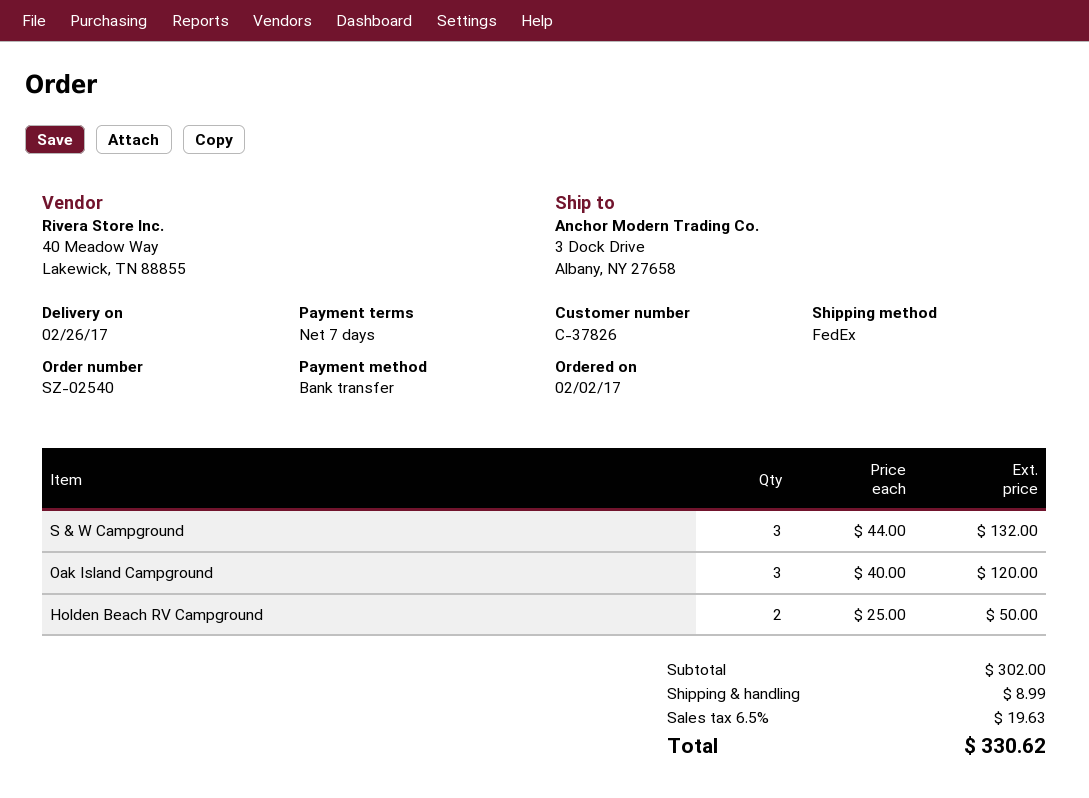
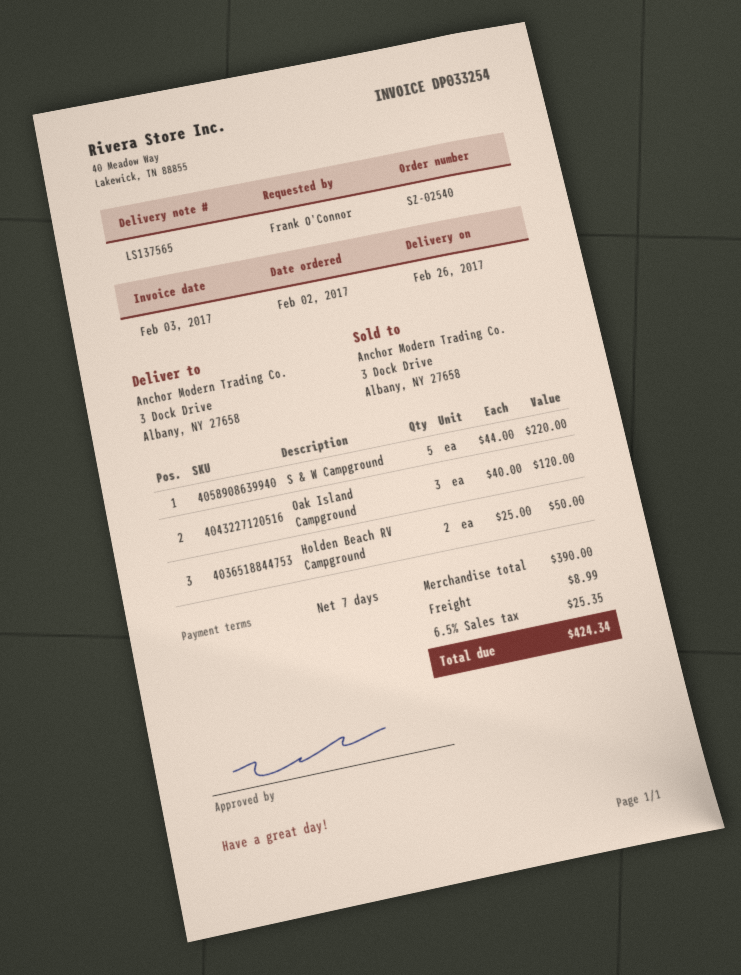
S & W Campground: 3 x 44.00 = 132.00 -> 5 x 44.00 = 220.00
subtotal: 302.00 -> 390.00
tax: 6.5% = 19.63 -> 6.5% = 25.35
total: 330.62 -> 424.34

